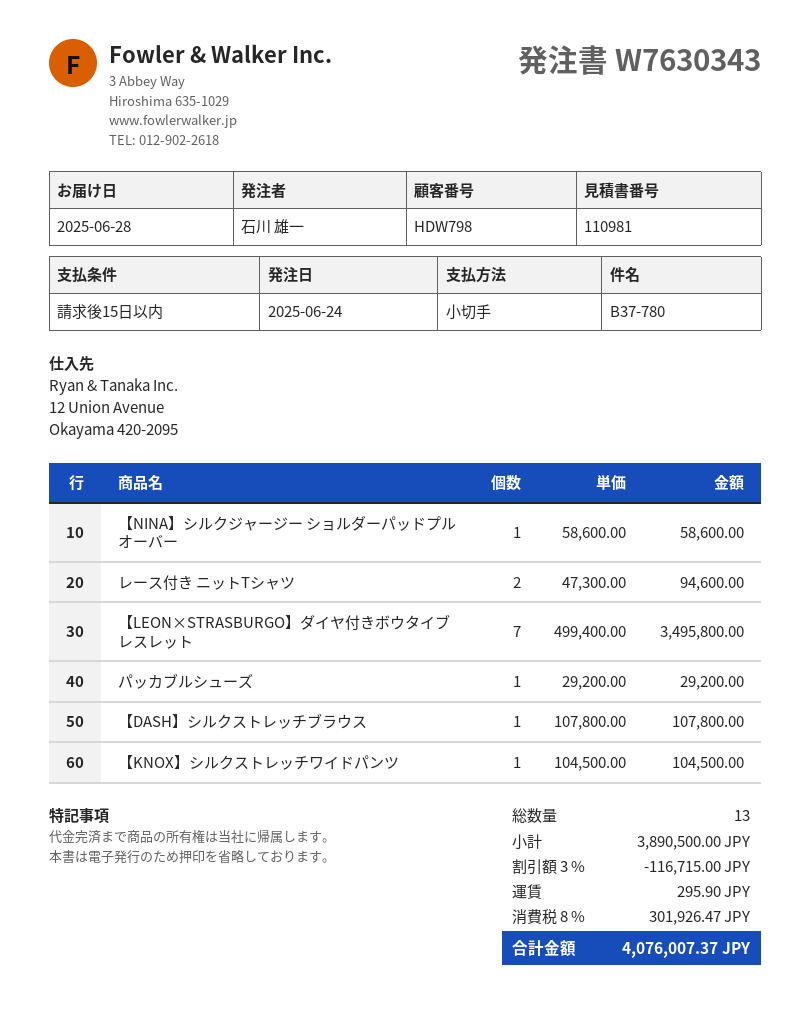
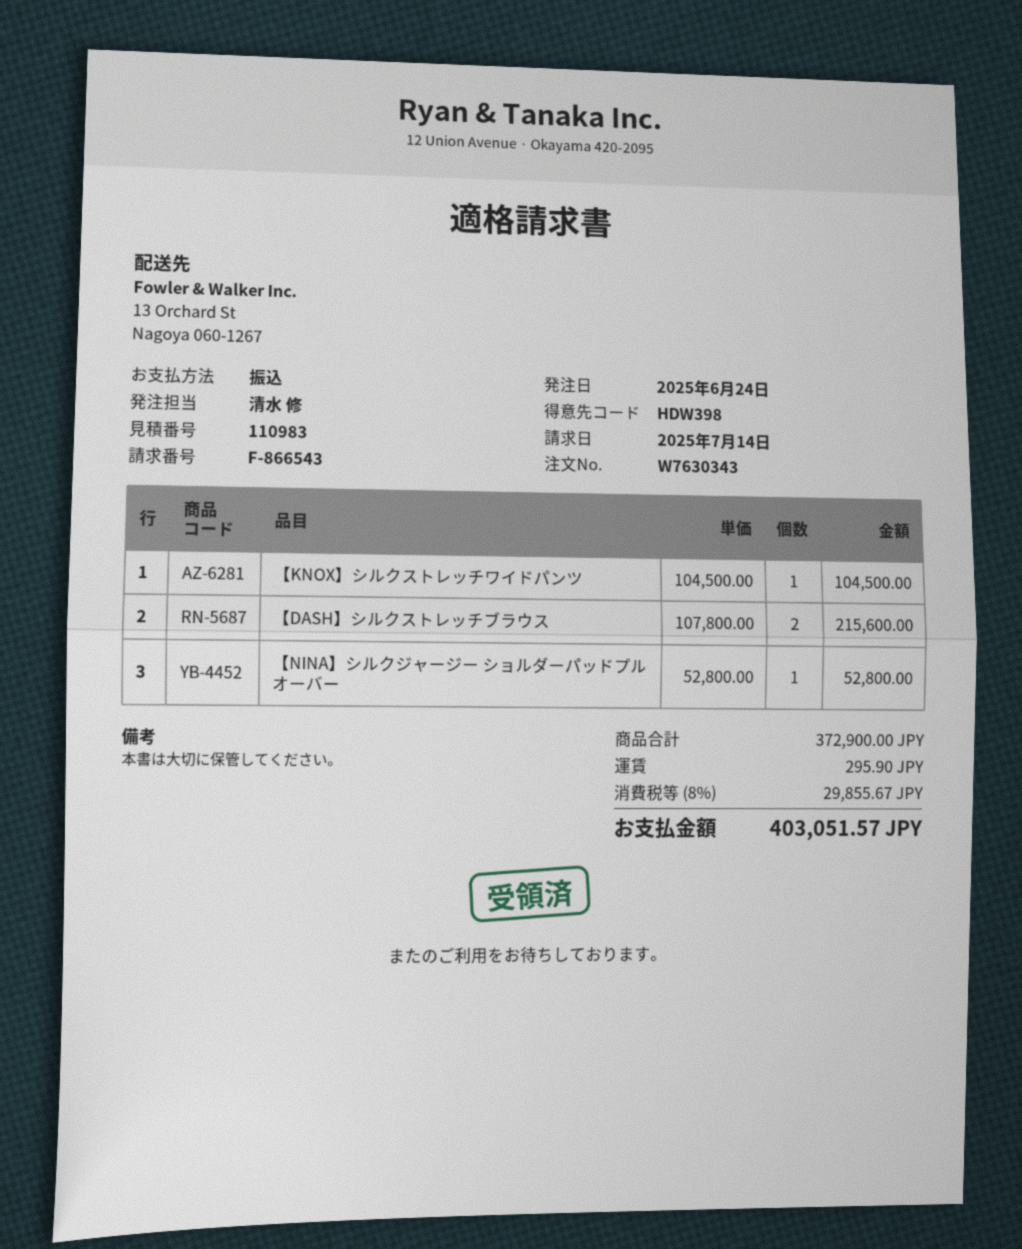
quote number: 110981 -> 110983
customer number: HDW798 -> HDW398
ordered by: 石川 雄一 -> 清水 修
payment method: cheque -> bank transfer
【NINA】シルクジャージー ショルダーパッドプルオーバー: 1 x 58600.00 = 58600.00 -> 1 x 52800.00 = 52800.00
レース付き ニットTシャツ: 2 x 47300.00 = 94600.00 -> none
【LEON×STRASBURGO】ダイヤ付きボウタイブレスレット: 7 x 499400.00 = 3495800.00 -> none
パッカブルシューズ: 1 x 29200.00 = 29200.00 -> none
【DASH】シルクストレッチブラウス: 1 x 107800.00 = 107800.00 -> 2 x 107800.00 = 215600.00
subtotal: 3890500.00 -> 372900.00
discount: 3% = 116715.00 -> none
tax: 8% = 301926.47 -> 8% = 29855.67
total: 4076007.37 -> 403051.57

